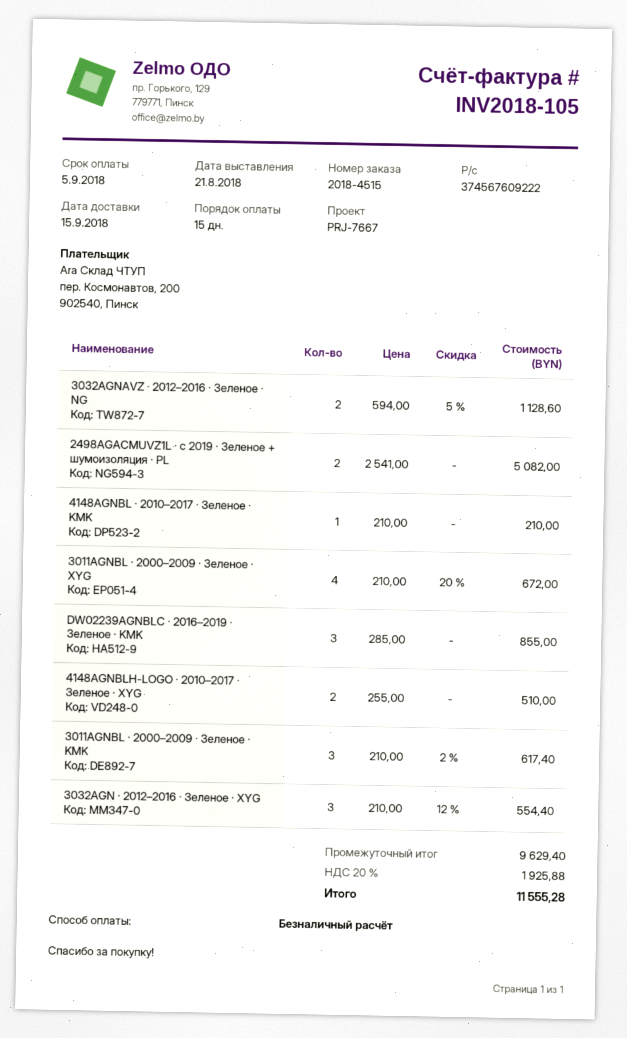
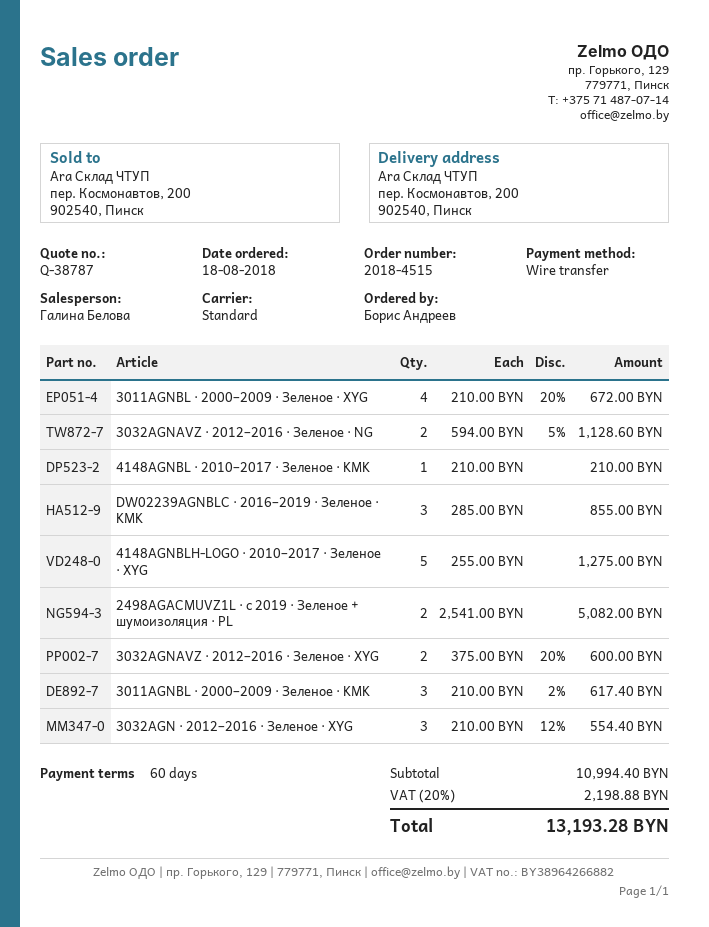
payment terms: 15 days -> 60 days
4148AGNBLH-LOGO · 2010–2017 · Зеленое · XYG: 2 x 255.00 = 510.00 -> 5 x 255.00 = 1275.00
3032AGNAVZ · 2012–2016 · Зеленое · XYG: none -> 2 x 375.00 - 20% = 600.00
subtotal: 9629.40 -> 10994.40
tax: 20% = 1925.88 -> 20% = 2198.88
total: 11555.28 -> 13193.28

